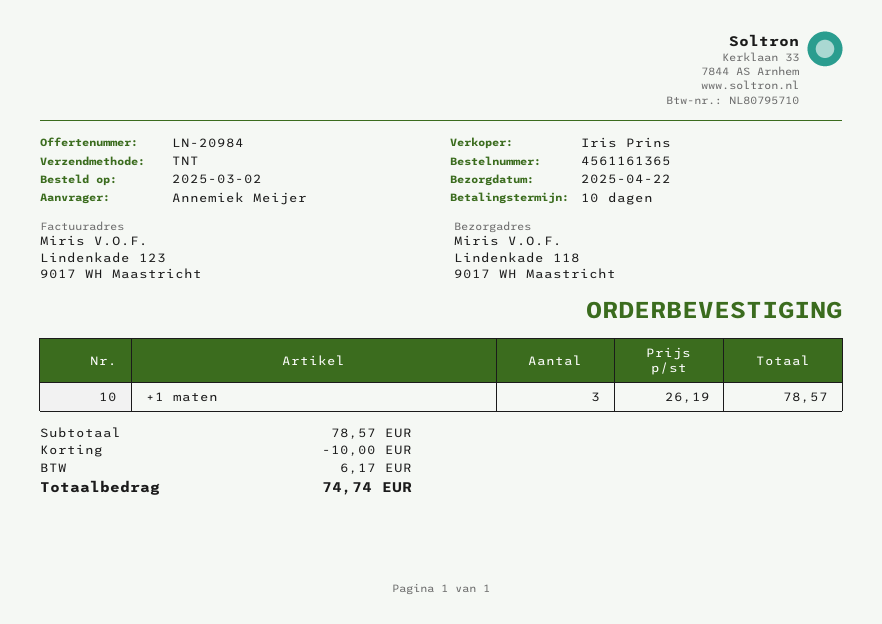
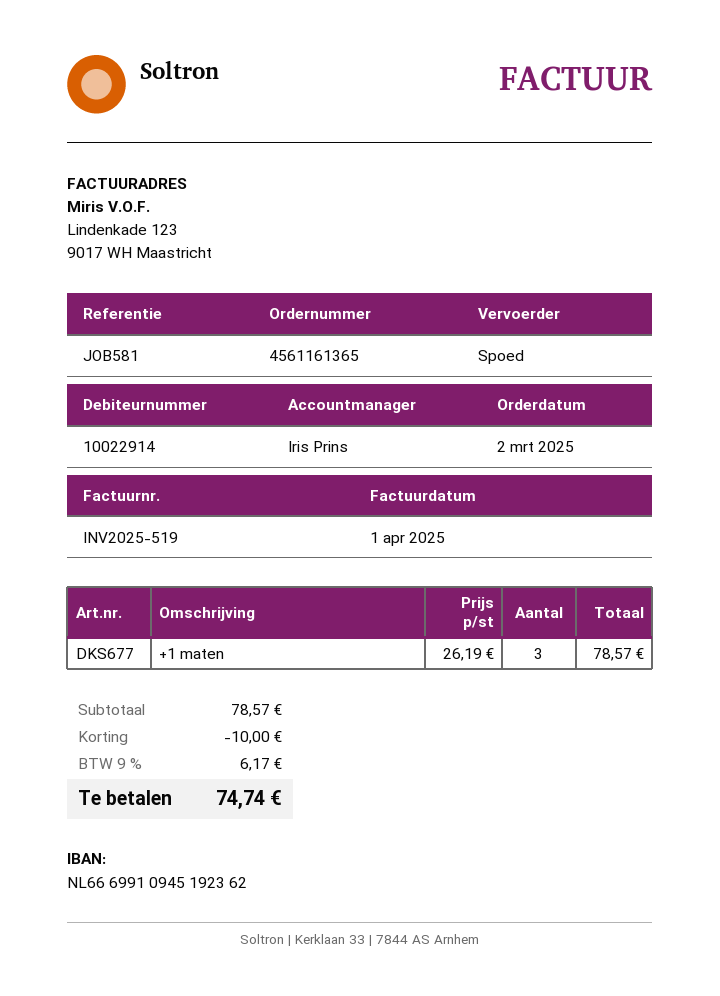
shipping method: TNT -> express

